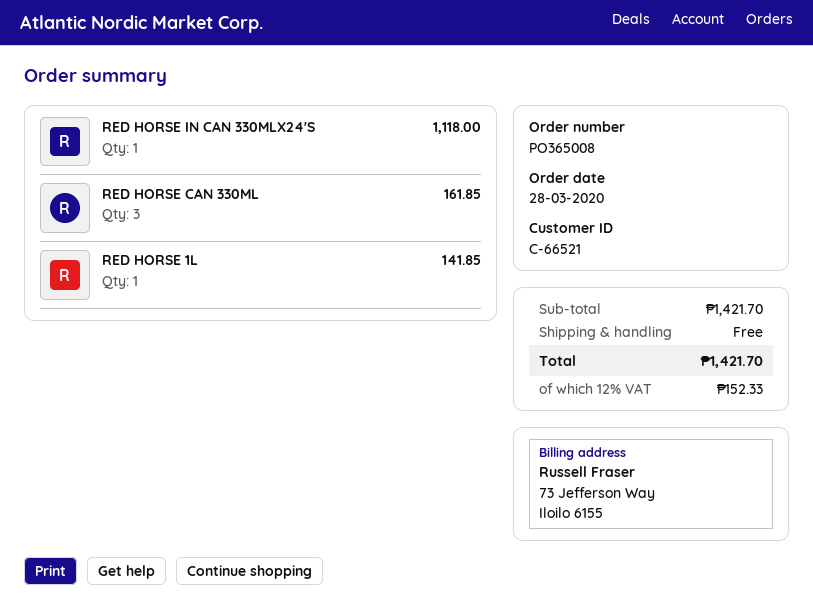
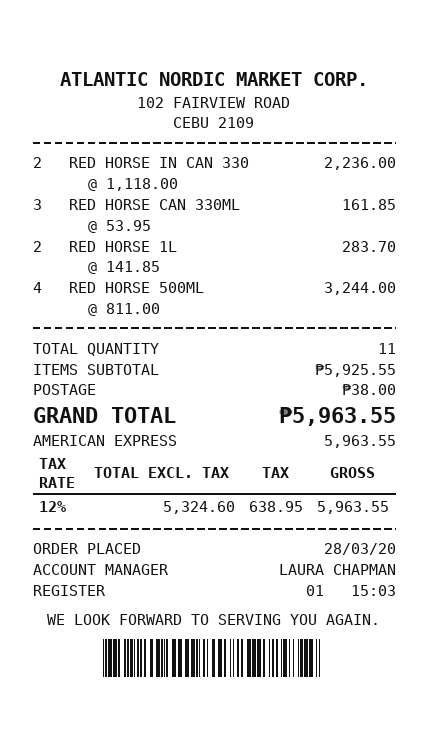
RED HORSE IN CAN 330MLX24'S: 1 for 1118.00 -> 2 for 2236.00
RED HORSE 1L: 1 for 141.85 -> 2 for 283.70
RED HORSE 500ML: none -> 4 for 3244.00
subtotal: 1421.70 -> 5925.55
shipping: 0.00 -> 38.00
tax: 12% = 152.33 -> 12% = 638.95
total: 1421.70 -> 5963.55

